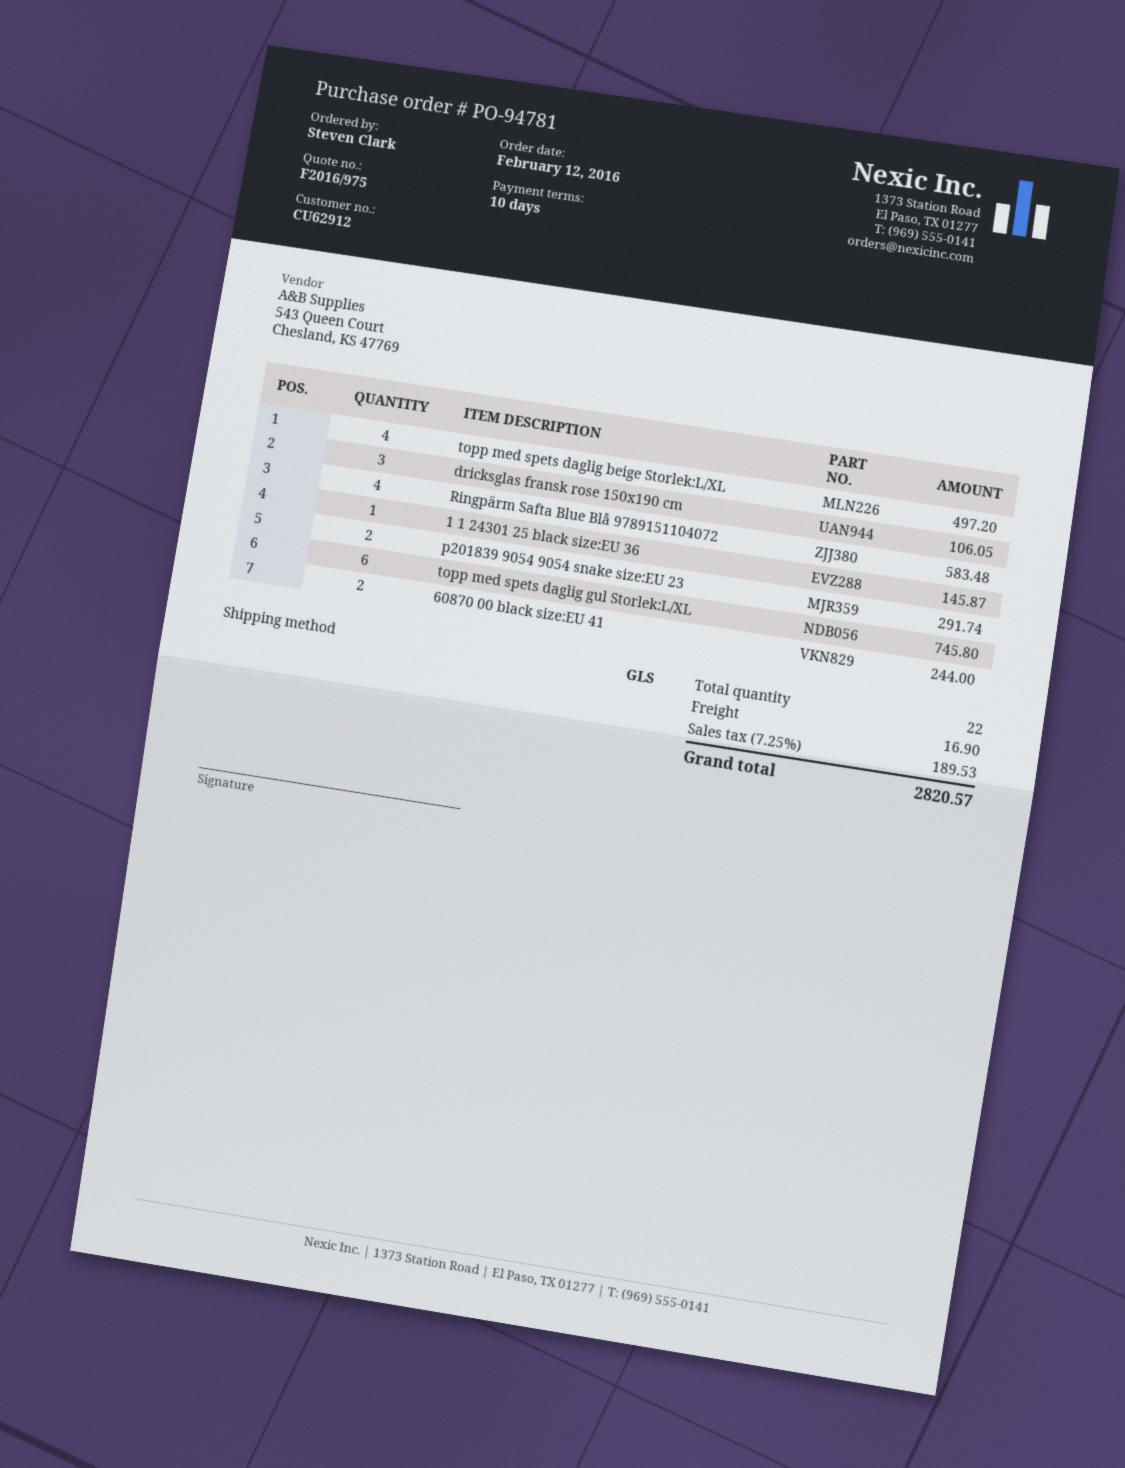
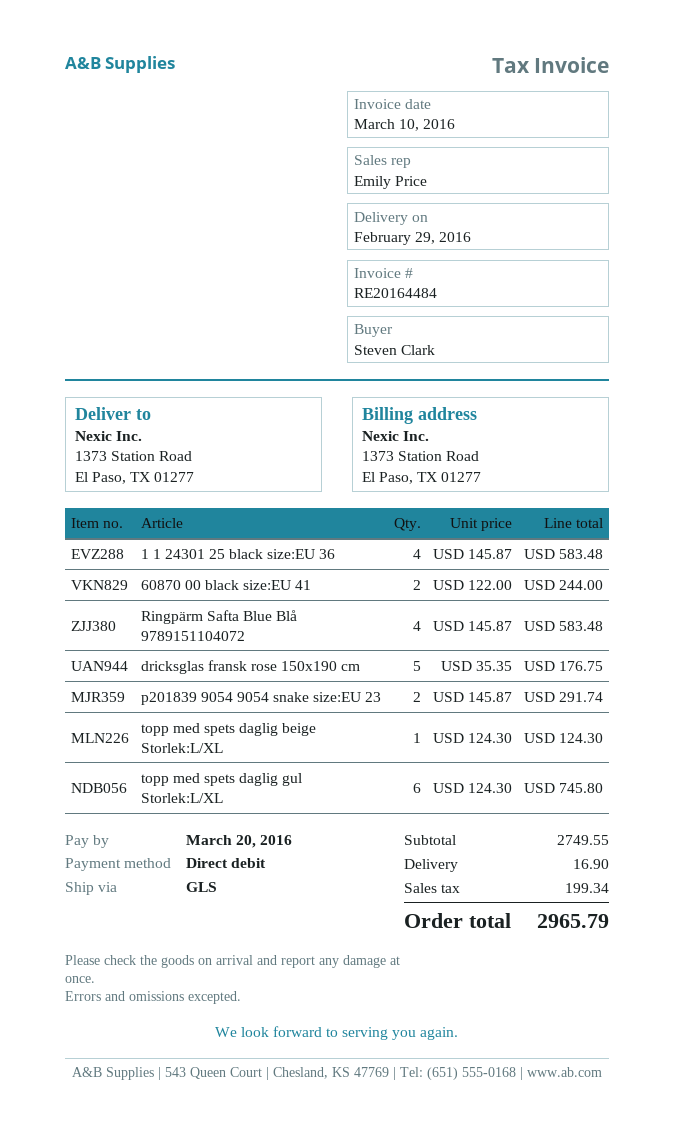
topp med spets daglig beige Storlek:L/XL: 4 for 497.20 -> 1 for 124.30
dricksglas fransk rose 150x190 cm: 3 for 106.05 -> 5 for 176.75
1 1 24301 25 black size:EU 36: 1 for 145.87 -> 4 for 583.48
tax: 189.53 -> 199.34
total: 2820.57 -> 2965.79

